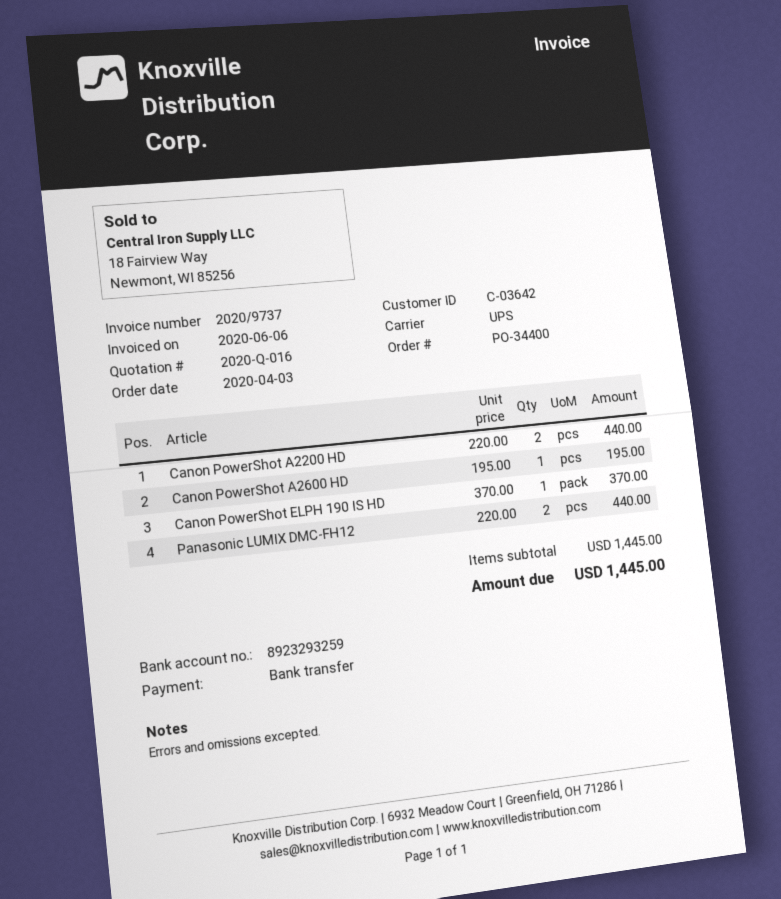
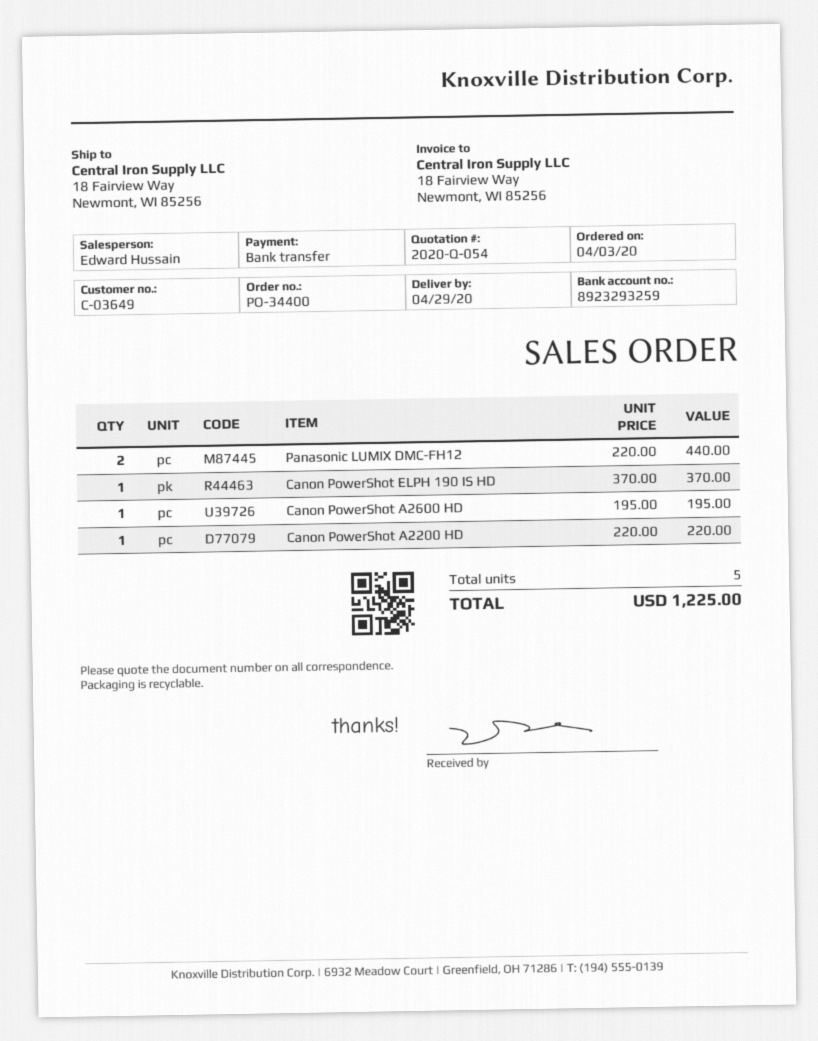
quote number: 2020-Q-016 -> 2020-Q-054
customer number: C-03642 -> C-03649
Canon PowerShot A2200 HD: 2 x 220.00 = 440.00 -> 1 x 220.00 = 220.00
total: 1445.00 -> 1225.00

